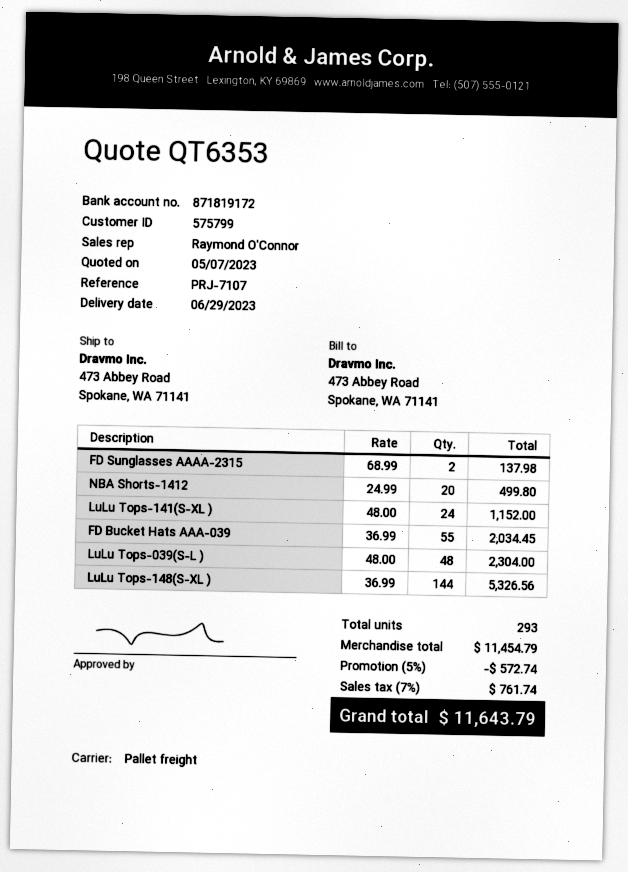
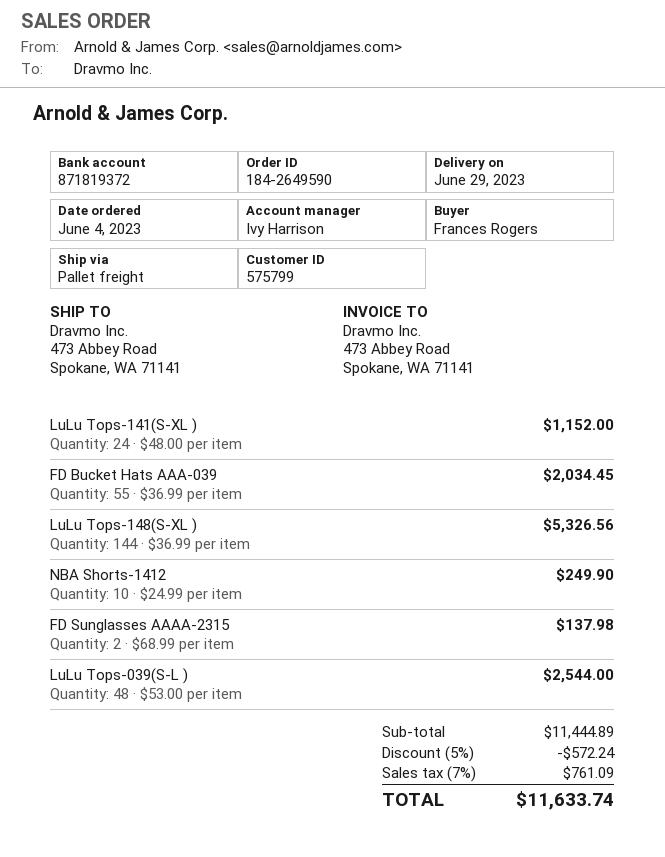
sales rep: Raymond O'Connor -> Ivy Harrison
bank account: 871819172 -> 871819372
NBA Shorts-1412: 20 x 24.99 = 499.80 -> 10 x 24.99 = 249.90
LuLu Tops-039(S-L ): 48 x 48.00 = 2304.00 -> 48 x 53.00 = 2544.00
subtotal: 11454.79 -> 11444.89
discount: 5% = 572.74 -> 5% = 572.24
tax: 7% = 761.74 -> 7% = 761.09
total: 11643.79 -> 11633.74

